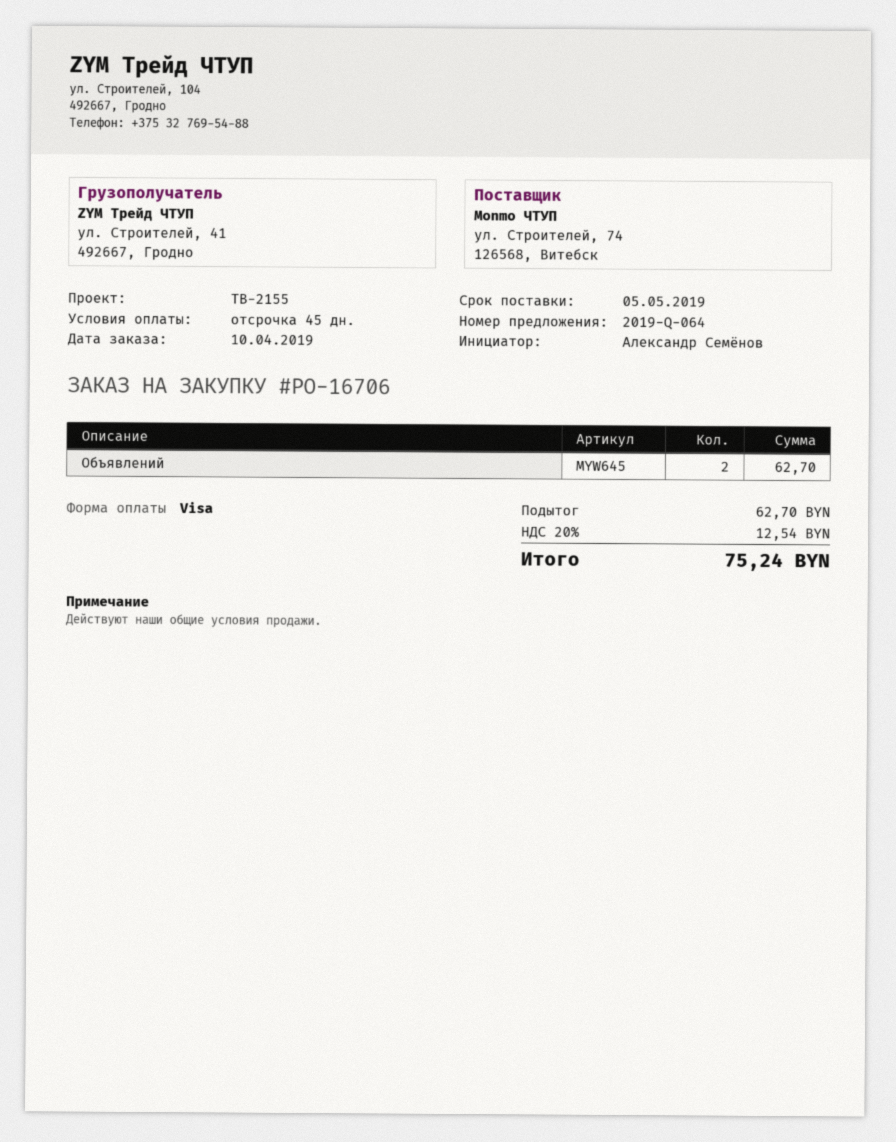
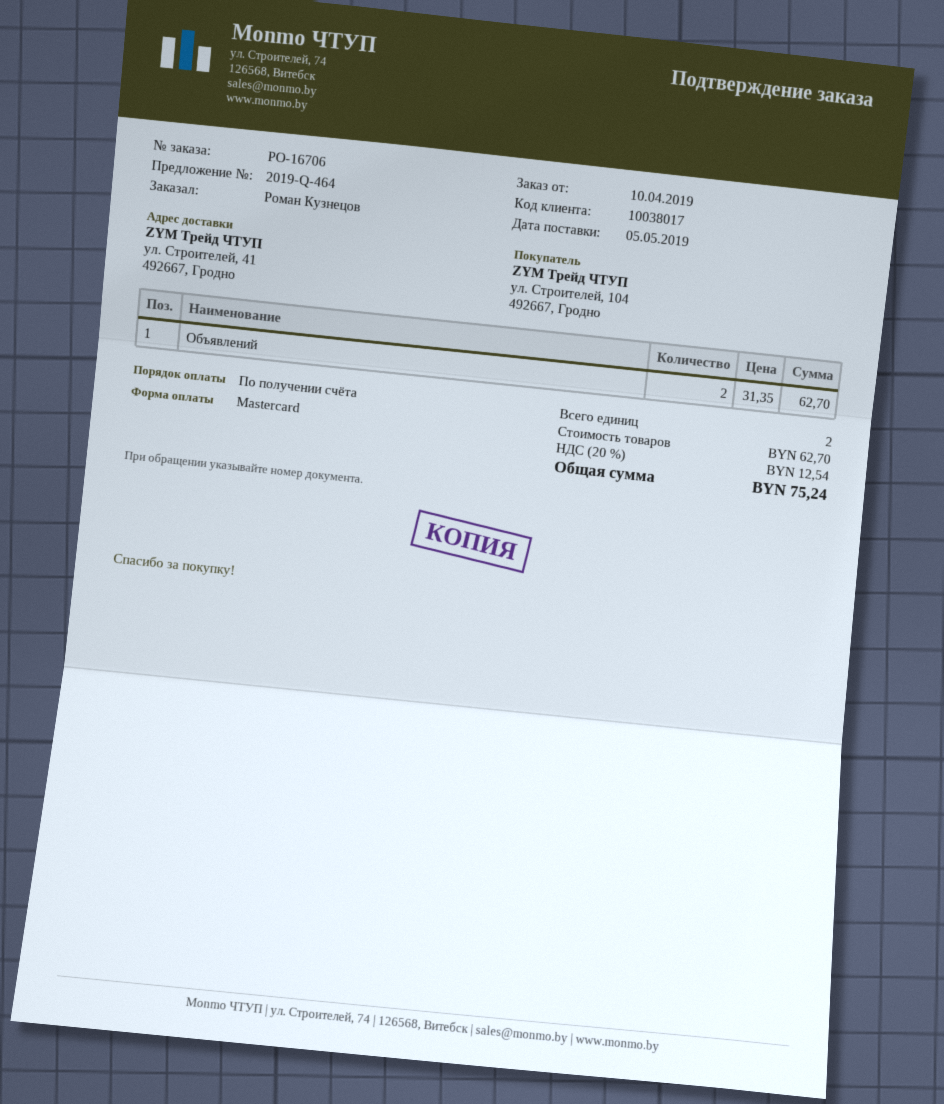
quote number: 2019-Q-064 -> 2019-Q-464
payment terms: 45 days -> on receipt
ordered by: Александр Семёнов -> Роман Кузнецов
payment method: Visa -> Mastercard

